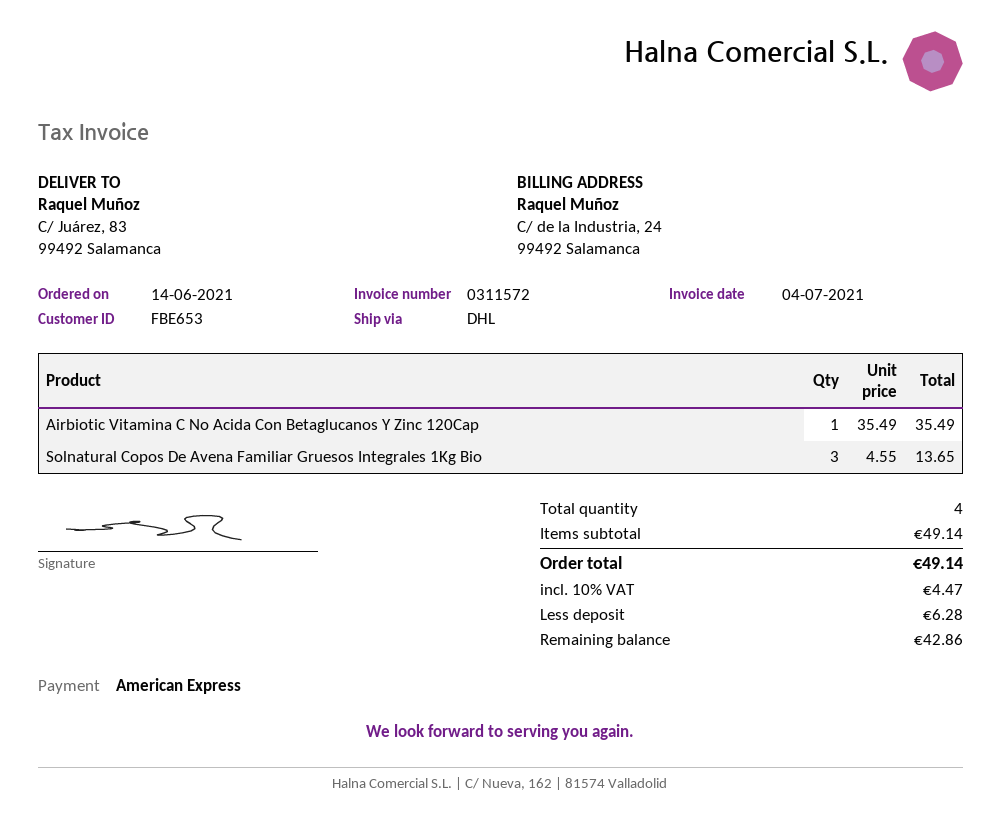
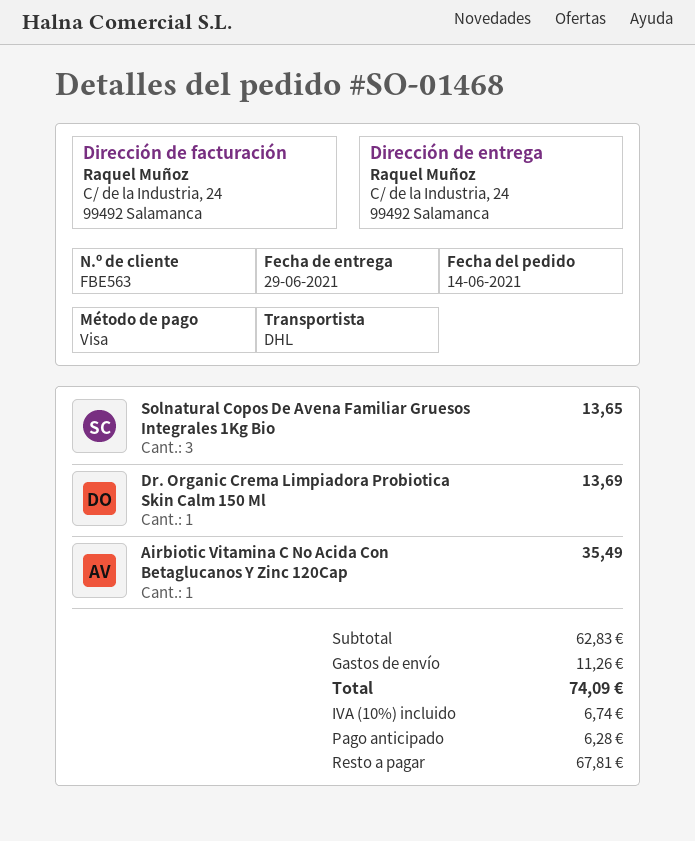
customer number: FBE653 -> FBE563
payment method: American Express -> Visa
ship to: C/ Juárez, 83, 99492 Salamanca -> C/ de la Industria, 24, 99492 Salamanca
Dr. Organic Crema Limpiadora Probiotica Skin Calm 150 Ml: none -> 1 for 13.69
subtotal: 49.14 -> 62.83
shipping: none -> 11.26
tax: 10% = 4.47 -> 10% = 6.74
total: 49.14 -> 74.09
balance: 42.86 -> 67.81

